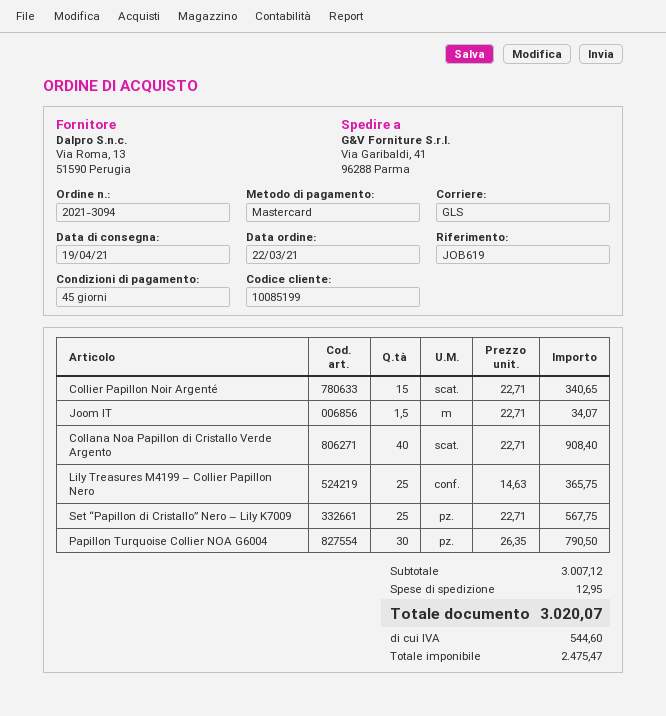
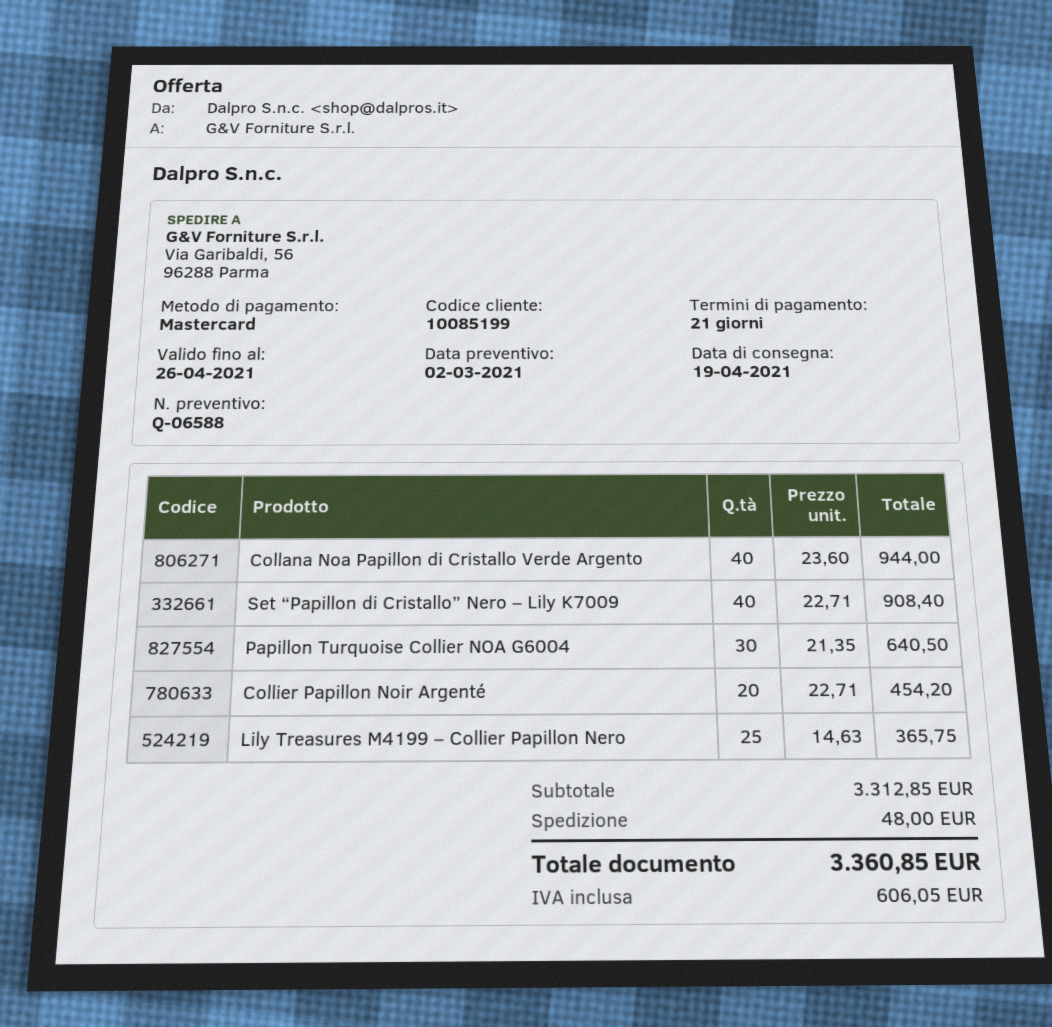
payment terms: 45 days -> 21 days
ship to: Via Garibaldi, 41, 96288 Parma -> Via Garibaldi, 56, 96288 Parma
Collier Papillon Noir Argenté: 15 x 22.71 = 340.65 -> 20 x 22.71 = 454.20
Joom IT: 1.5 x 22.71 = 34.07 -> none
Collana Noa Papillon di Cristallo Verde Argento: 40 x 22.71 = 908.40 -> 40 x 23.60 = 944.00
Set “Papillon di Cristallo” Nero – Lily K7009: 25 x 22.71 = 567.75 -> 40 x 22.71 = 908.40
Papillon Turquoise Collier NOA G6004: 30 x 26.35 = 790.50 -> 30 x 21.35 = 640.50
subtotal: 3007.12 -> 3312.85
shipping: 12.95 -> 48.00
tax: 544.60 -> 606.05
total: 3020.07 -> 3360.85

